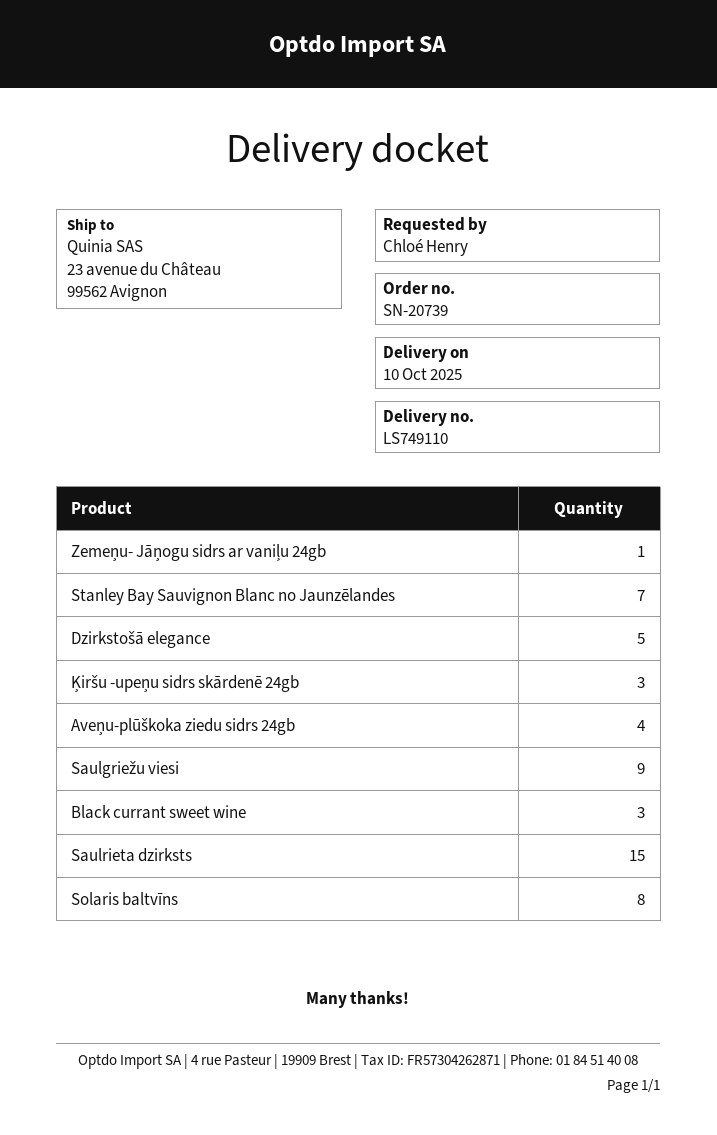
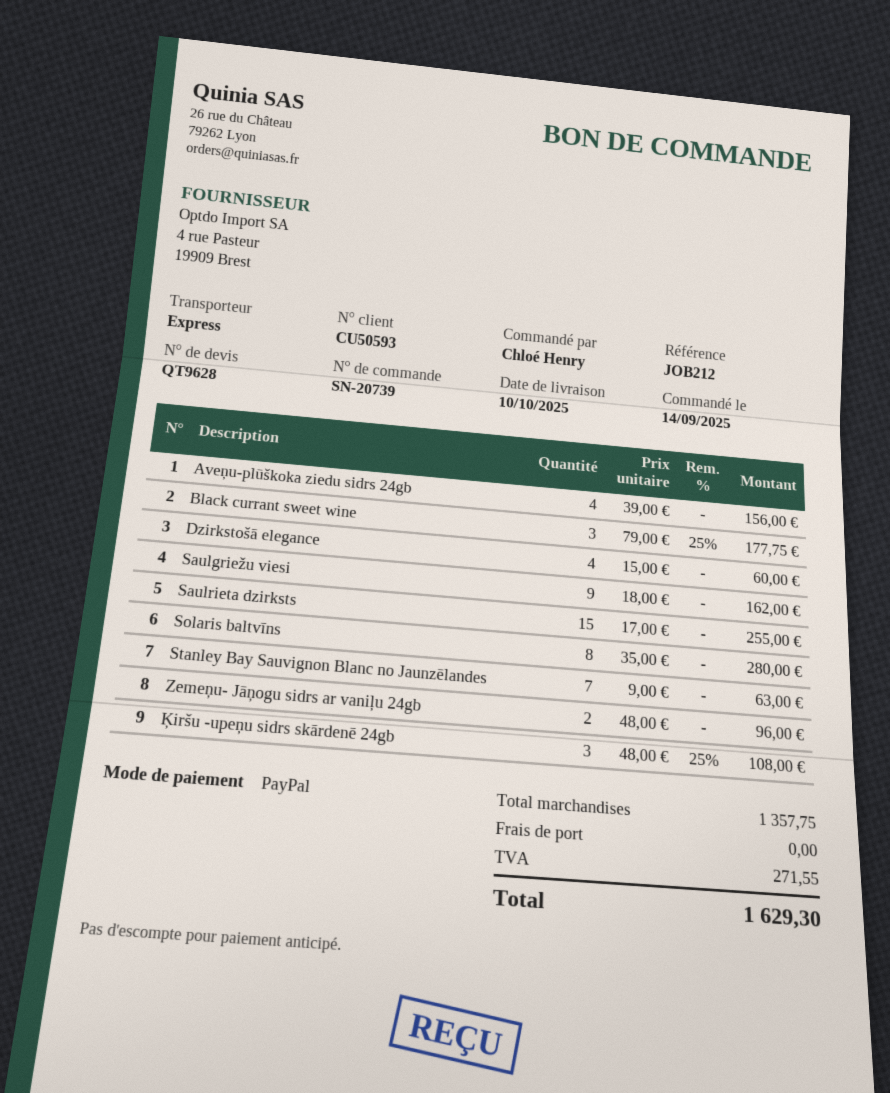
Zemeņu- Jāņogu sidrs ar vaniļu 24gb: 1 -> 2
Dzirkstošā elegance: 5 -> 4

